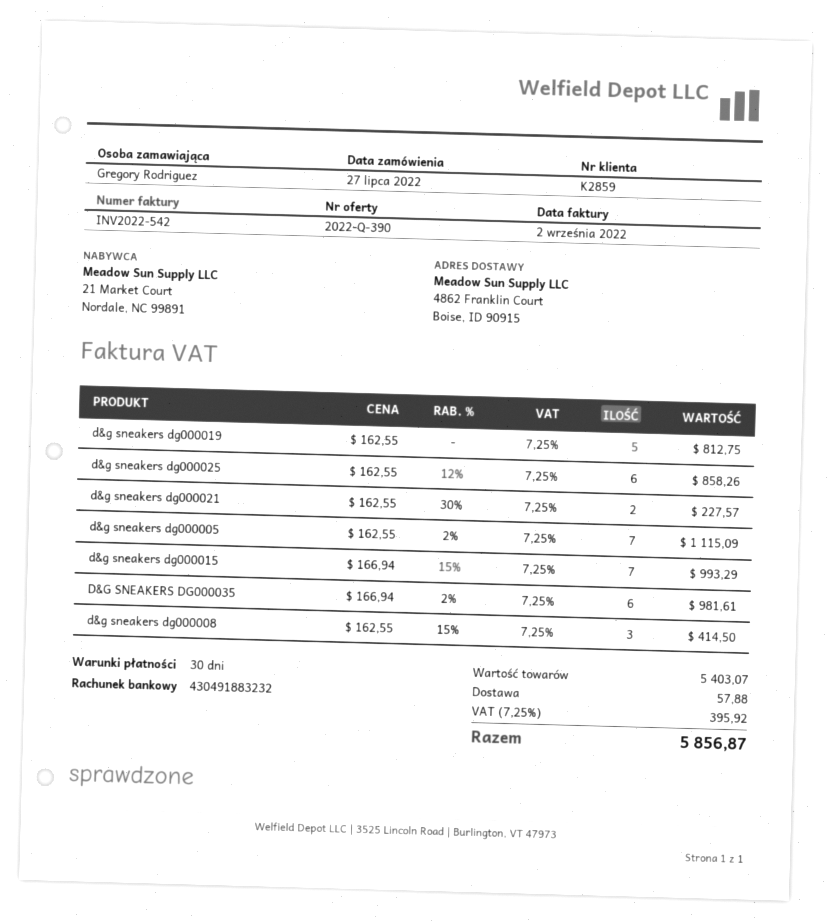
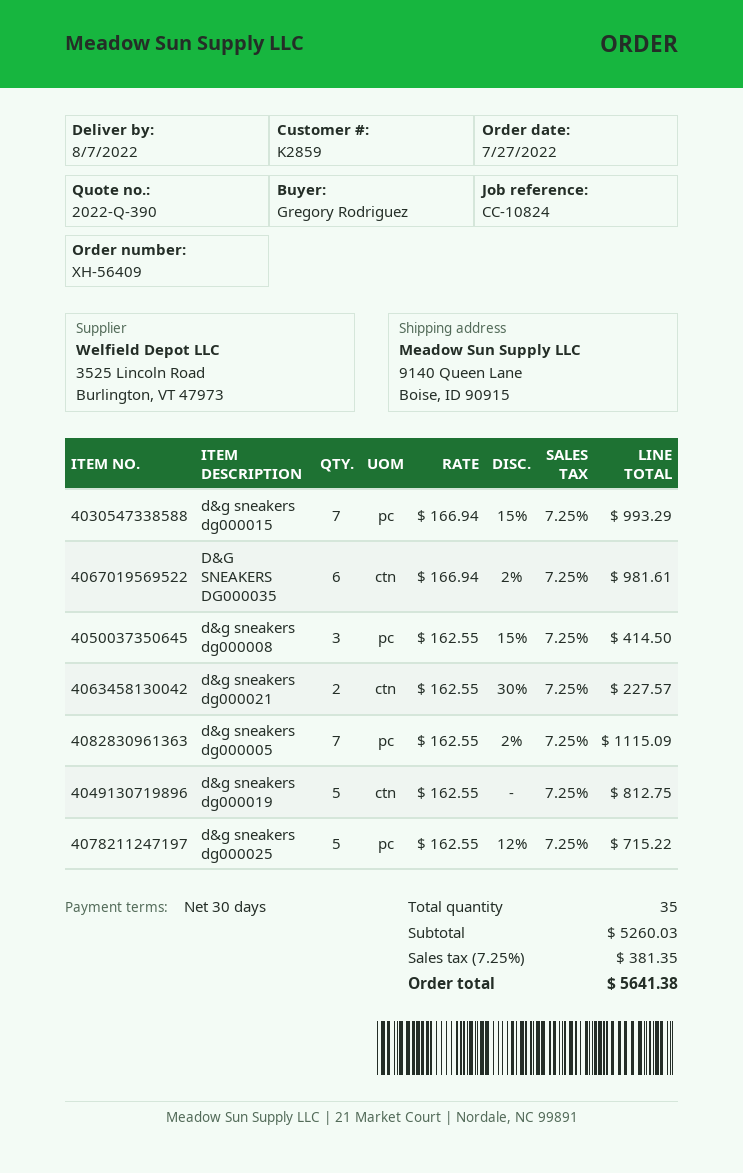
ship to: 4862 Franklin Court, Boise, ID 90915 -> 9140 Queen Lane, Boise, ID 90915
d&g sneakers dg000025: 6 x 162.55 - 12% = 858.26 -> 5 x 162.55 - 12% = 715.22
subtotal: 5403.07 -> 5260.03
shipping: 57.88 -> none
tax: 7.25% = 395.92 -> 7.25% = 381.35
total: 5856.87 -> 5641.38

